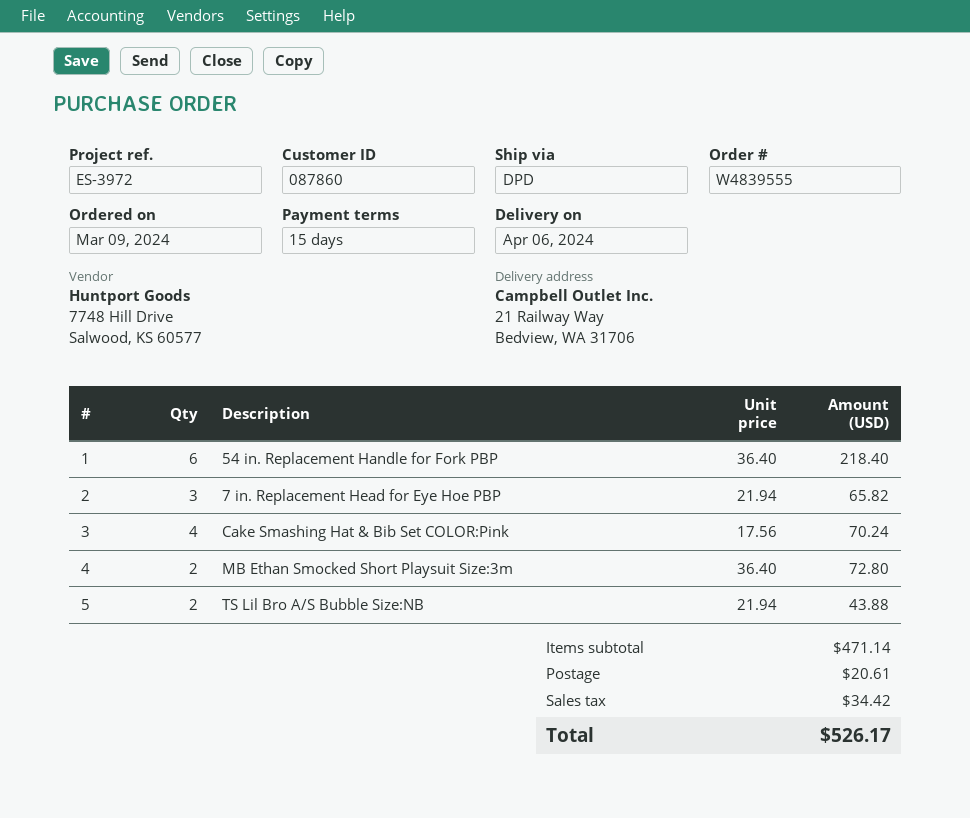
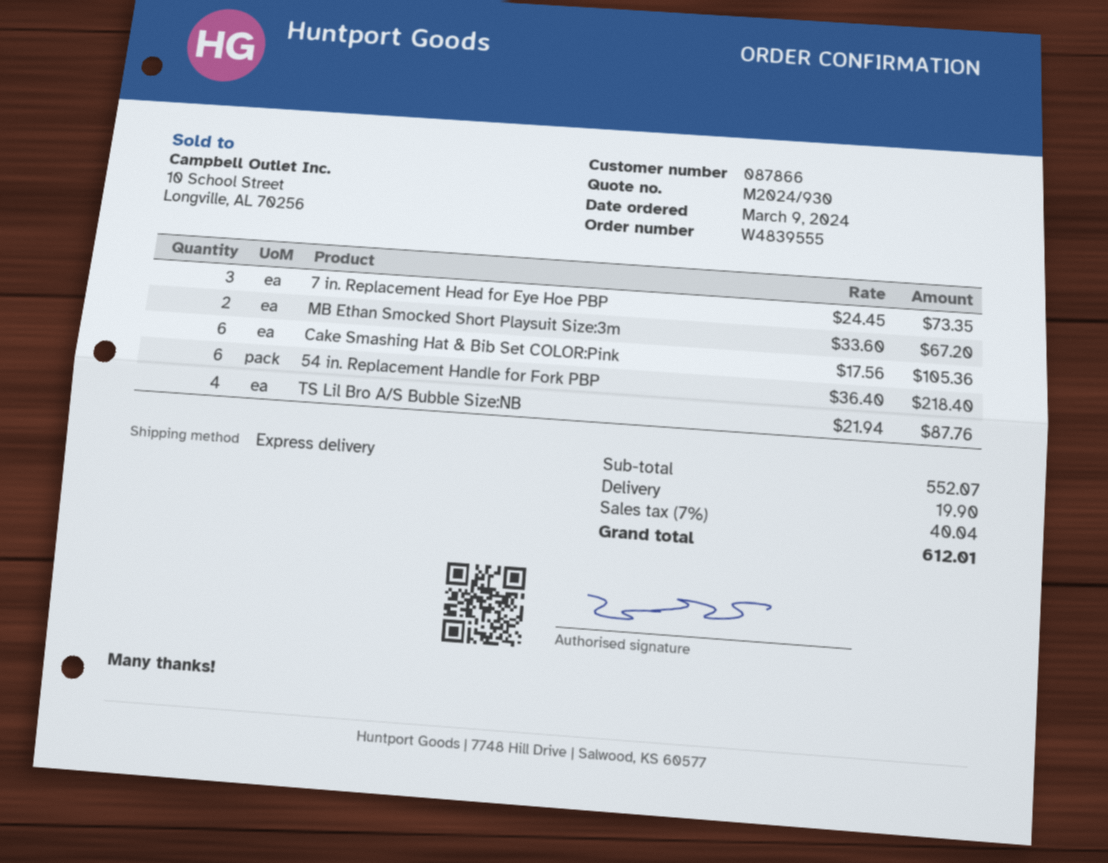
customer number: 087860 -> 087866
shipping method: DPD -> express
7 in. Replacement Head for Eye Hoe PBP: 3 x 21.94 = 65.82 -> 3 x 24.45 = 73.35
Cake Smashing Hat & Bib Set COLOR:Pink: 4 x 17.56 = 70.24 -> 6 x 17.56 = 105.36
MB Ethan Smocked Short Playsuit Size:3m: 2 x 36.40 = 72.80 -> 2 x 33.60 = 67.20
TS Lil Bro A/S Bubble Size:NB: 2 x 21.94 = 43.88 -> 4 x 21.94 = 87.76
subtotal: 471.14 -> 552.07
shipping: 20.61 -> 19.90
tax: 34.42 -> 40.04
total: 526.17 -> 612.01

